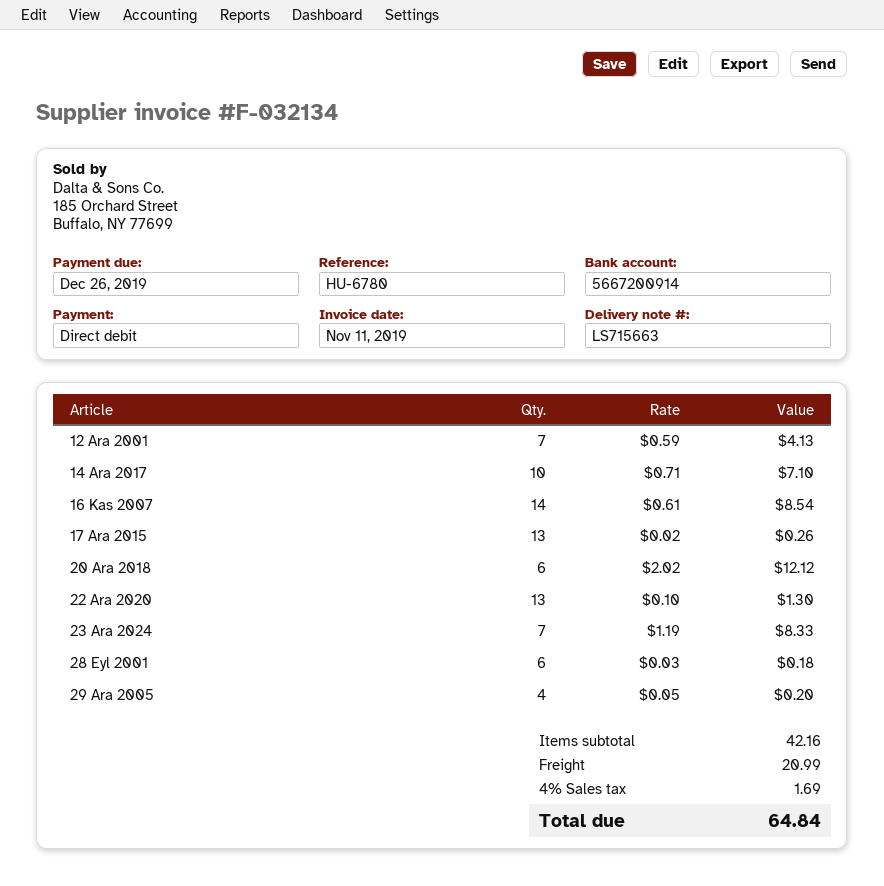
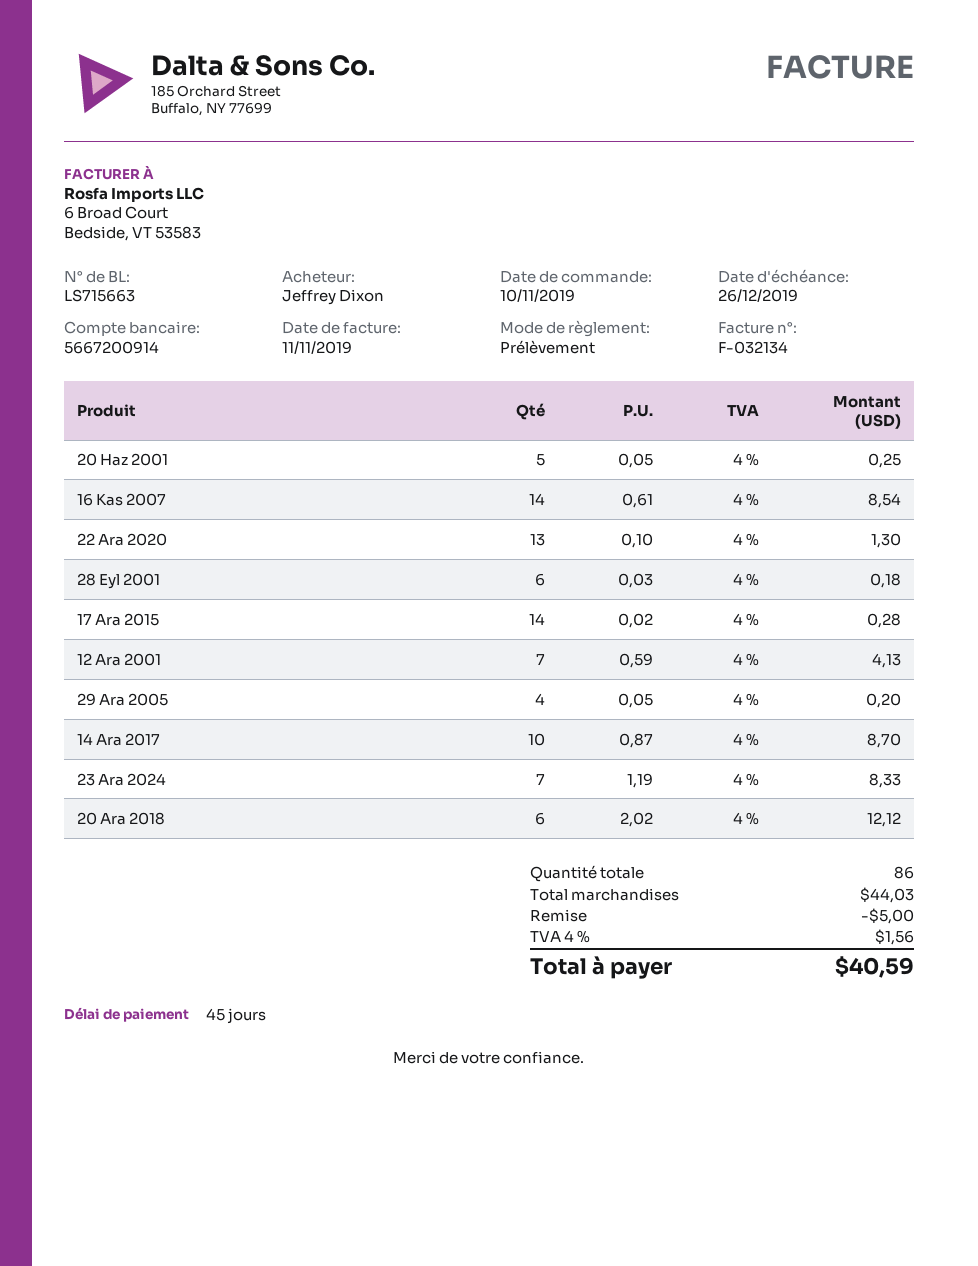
14 Ara 2017: 10 x 0.71 = 7.10 -> 10 x 0.87 = 8.70
17 Ara 2015: 13 x 0.02 = 0.26 -> 14 x 0.02 = 0.28
20 Haz 2001: none -> 5 x 0.05 = 0.25
subtotal: 42.16 -> 44.03
discount: none -> 5.00
shipping: 20.99 -> none
tax: 4% = 1.69 -> 4% = 1.56
total: 64.84 -> 40.59

